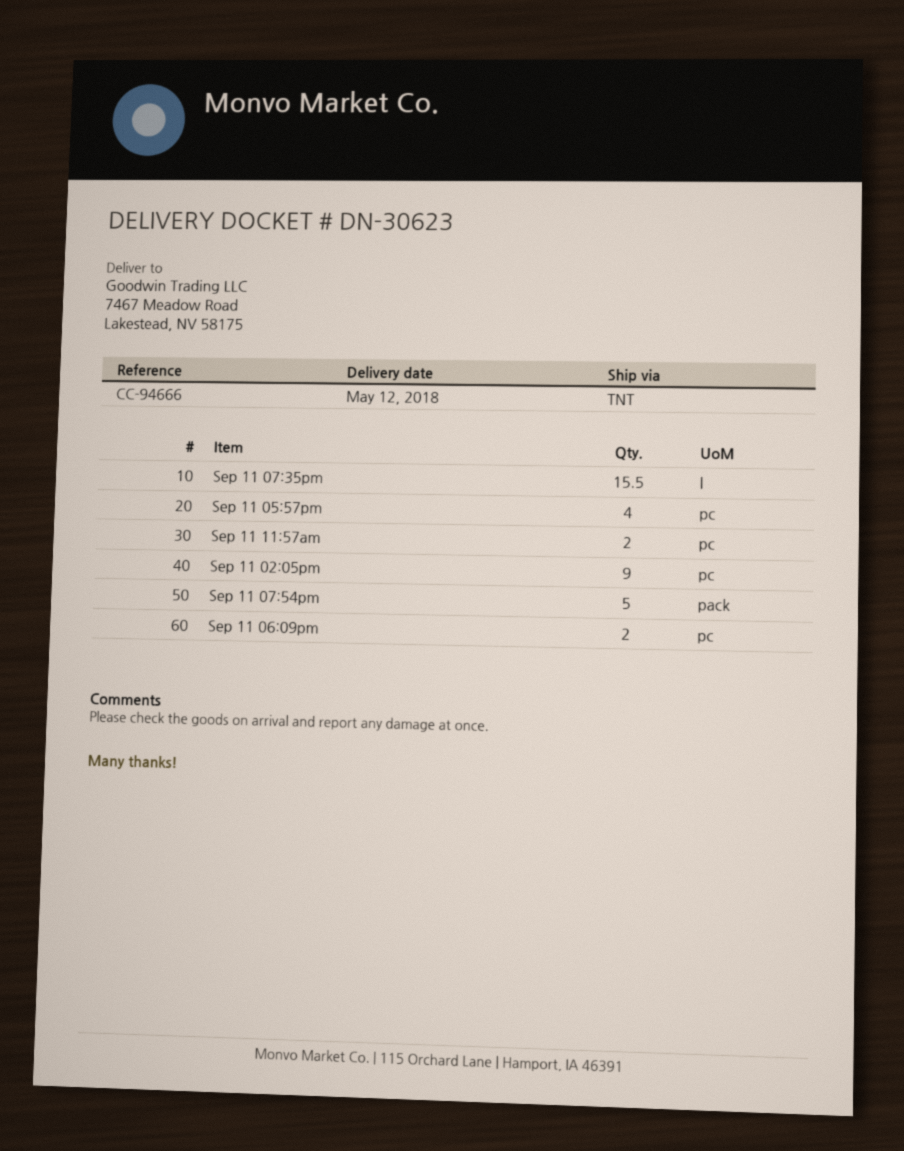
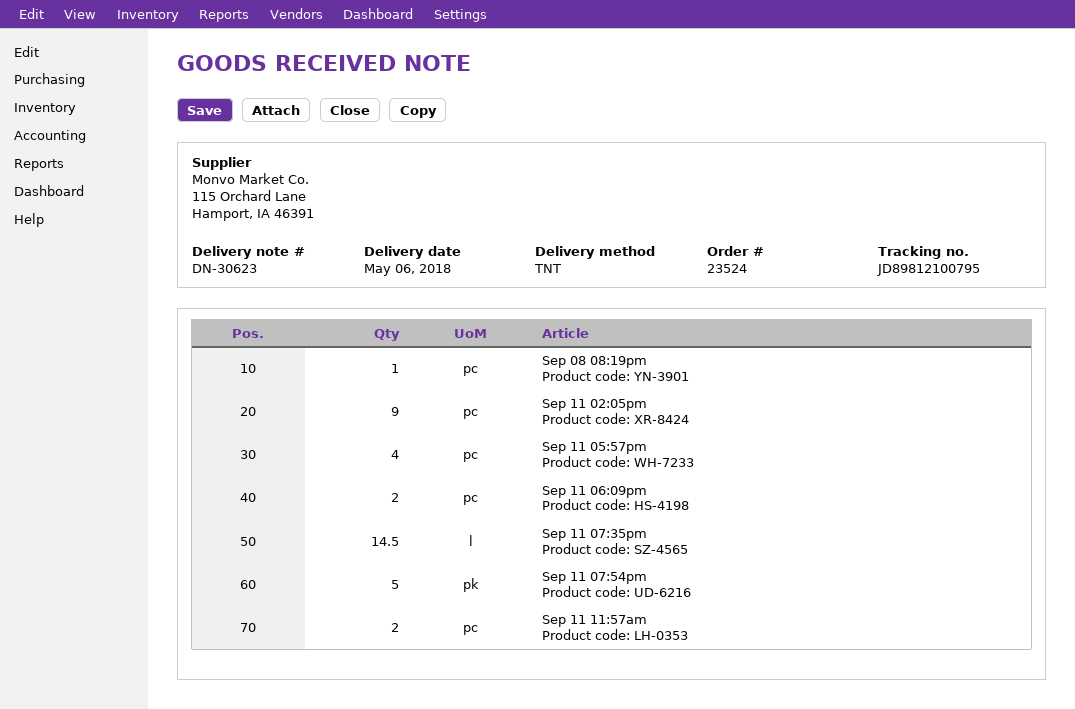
delivery date: 2018-05-12 -> 2018-05-06
Sep 11 07:35pm: 15.5 -> 14.5
Sep 08 08:19pm: none -> 1

